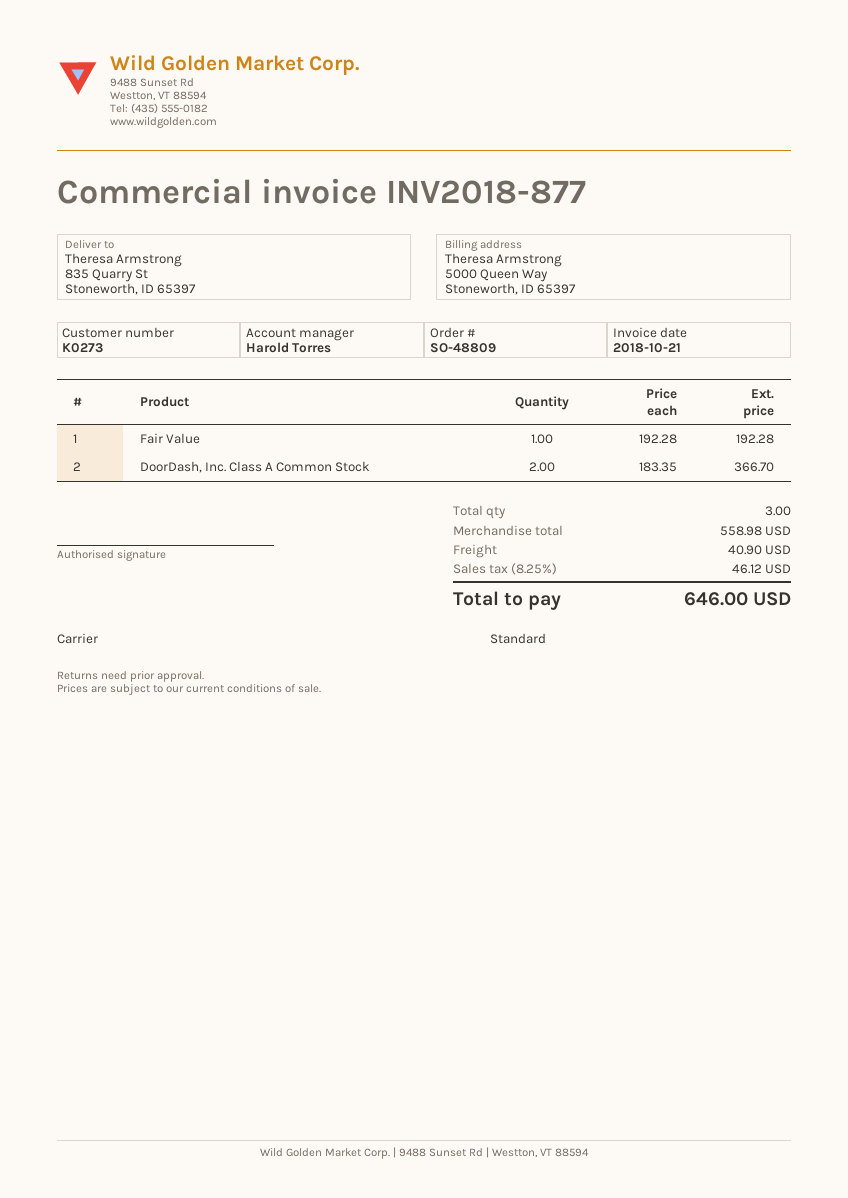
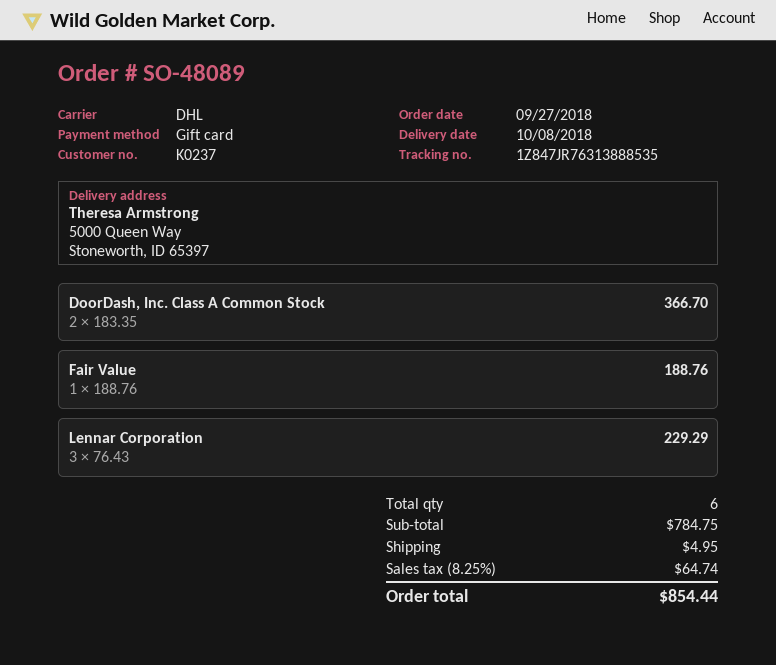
order number: SO-48809 -> SO-48089
customer number: K0273 -> K0237
shipping method: standard -> DHL
ship to: 835 Quarry St, Stoneworth, ID 65397 -> 5000 Queen Way, Stoneworth, ID 65397
Fair Value: 1 x 192.28 = 192.28 -> 1 x 188.76 = 188.76
Lennar Corporation: none -> 3 x 76.43 = 229.29
total quantity: 3 -> 6
subtotal: 558.98 -> 784.75
shipping: 40.90 -> 4.95
tax: 8.25% = 46.12 -> 8.25% = 64.74
total: 646.00 -> 854.44

